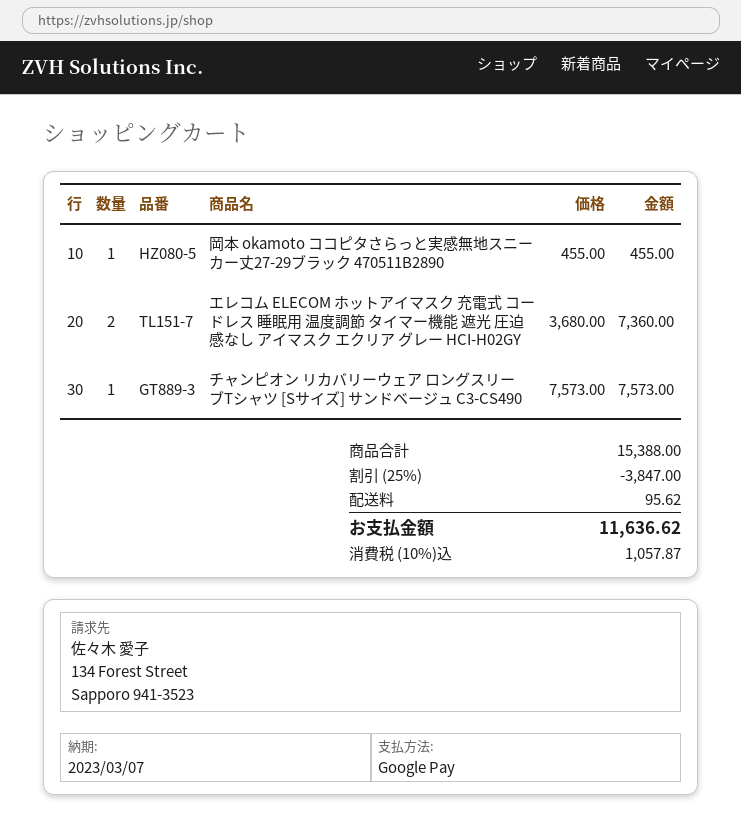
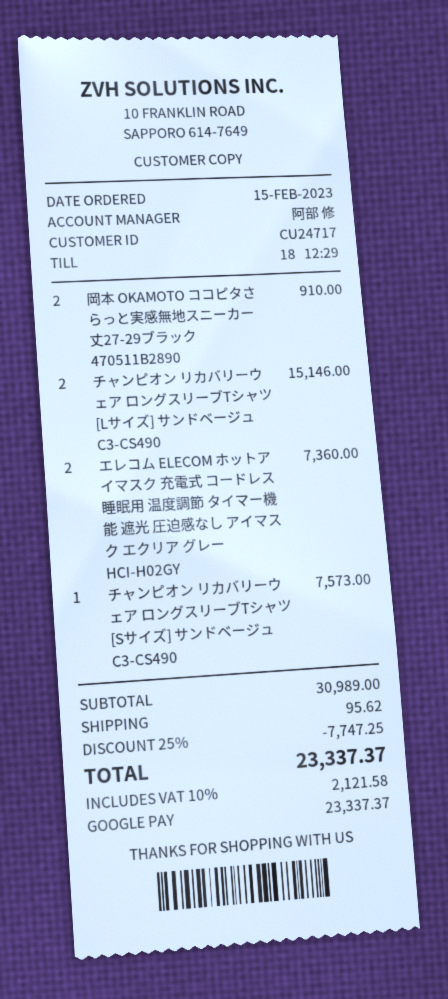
岡本 okamoto ココピタさらっと実感無地スニーカー丈27-29ブラック 470511B2890: 1 for 455.00 -> 2 for 910.00
チャンピオン リカバリーウェア ロングスリーブTシャツ [Lサイズ] サンドベージュ C3-CS490: none -> 2 for 15146.00
subtotal: 15388.00 -> 30989.00
discount: 25% = 3847.00 -> 25% = 7747.25
tax: 10% = 1057.87 -> 10% = 2121.58
total: 11636.62 -> 23337.37

